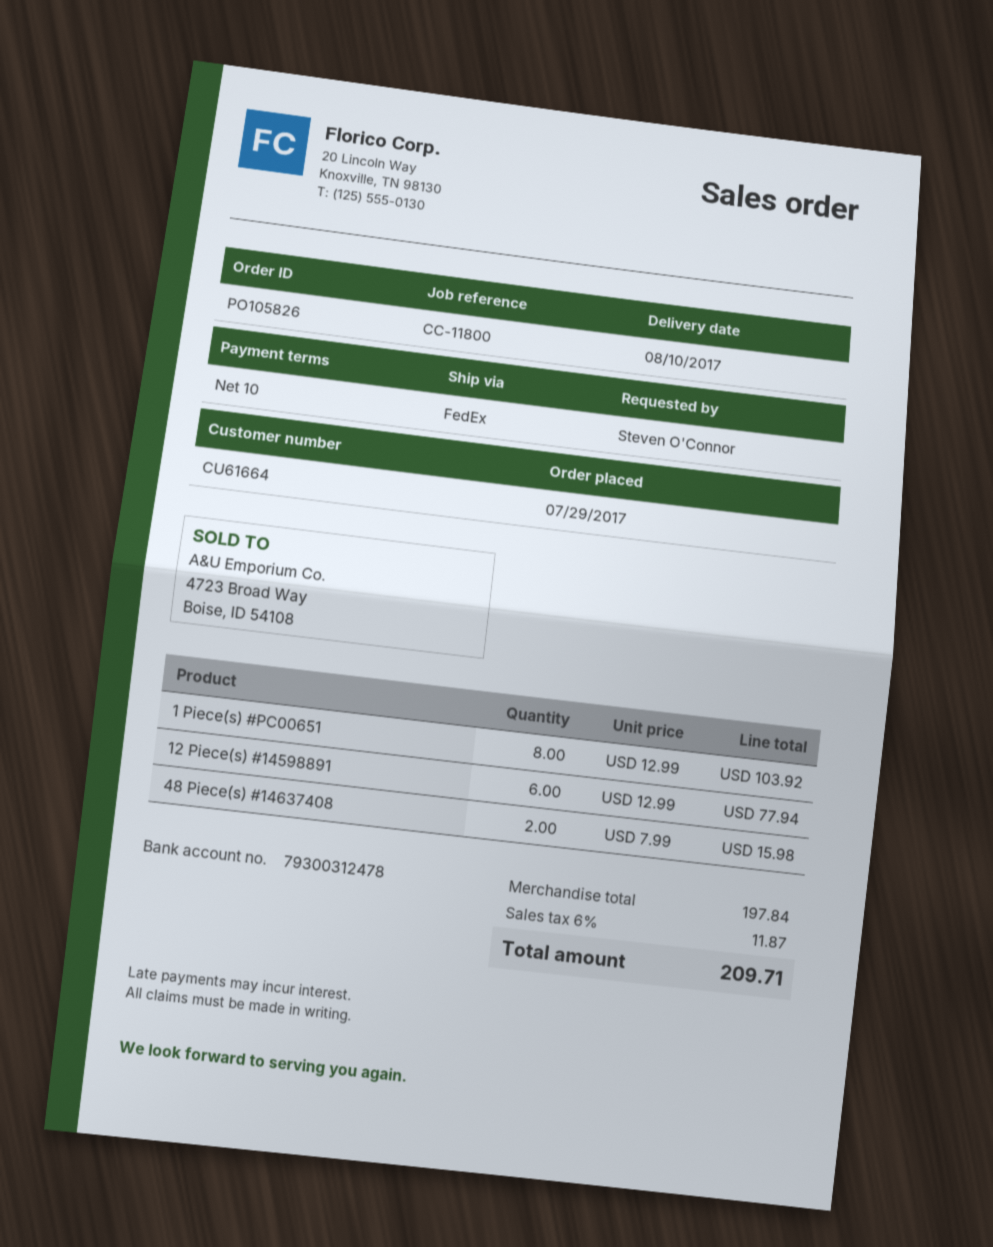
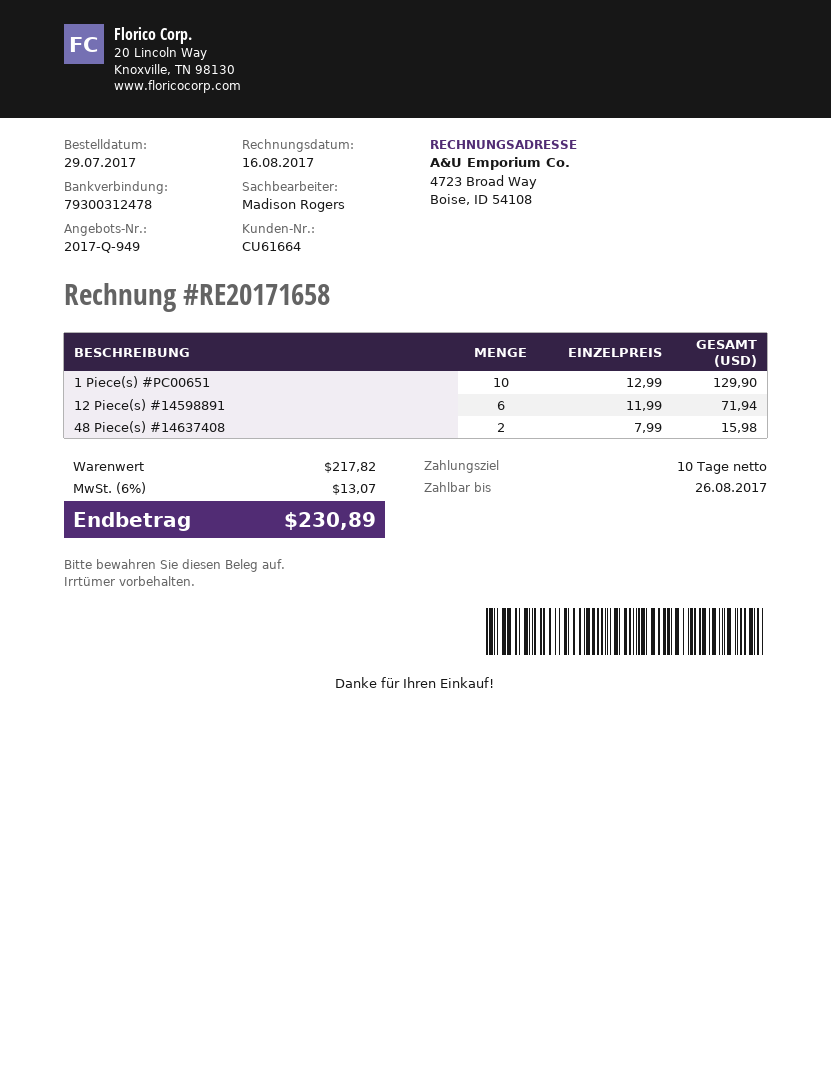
1 Piece(s) #PC00651: 8 x 12.99 = 103.92 -> 10 x 12.99 = 129.90
12 Piece(s) #14598891: 6 x 12.99 = 77.94 -> 6 x 11.99 = 71.94
subtotal: 197.84 -> 217.82
tax: 6% = 11.87 -> 6% = 13.07
total: 209.71 -> 230.89

